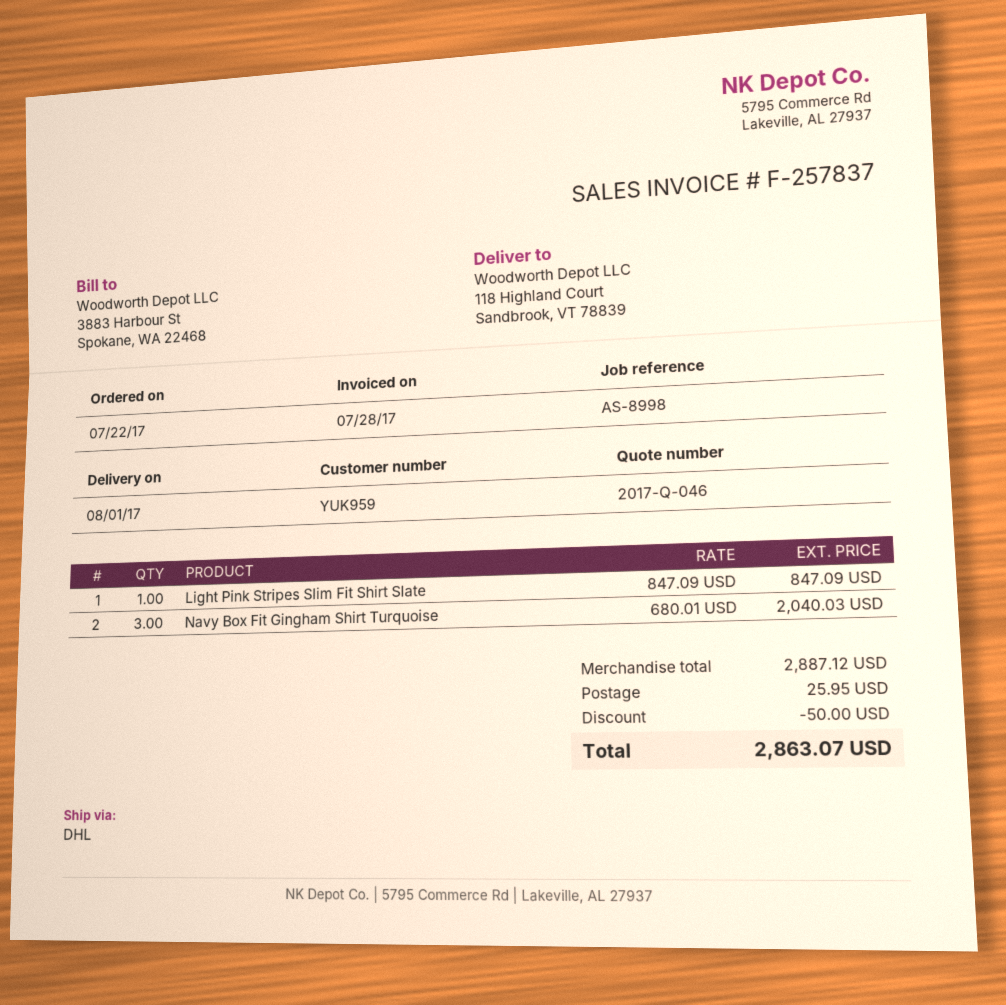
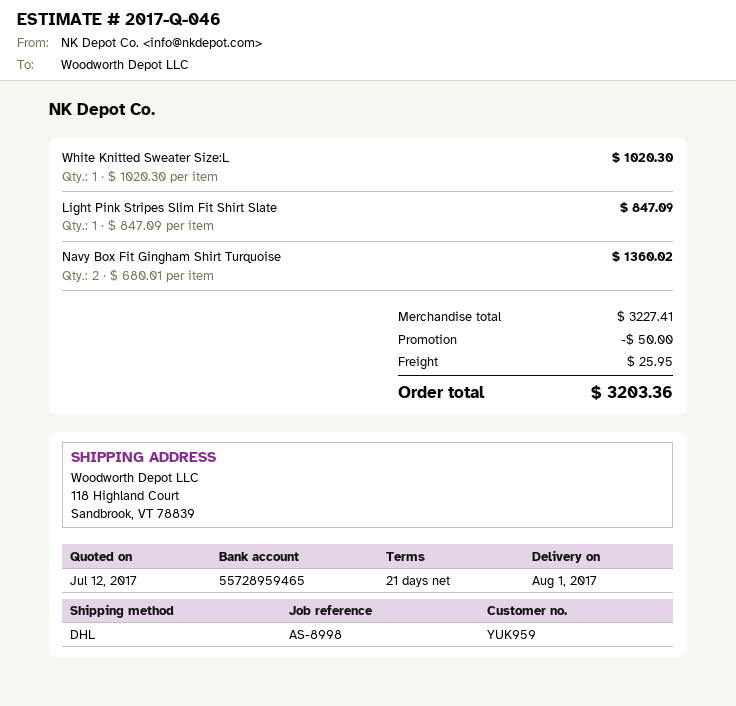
Navy Box Fit Gingham Shirt Turquoise: 3 x 680.01 = 2040.03 -> 2 x 680.01 = 1360.02
White Knitted Sweater Size:L: none -> 1 x 1020.30 = 1020.30
subtotal: 2887.12 -> 3227.41
total: 2863.07 -> 3203.36

